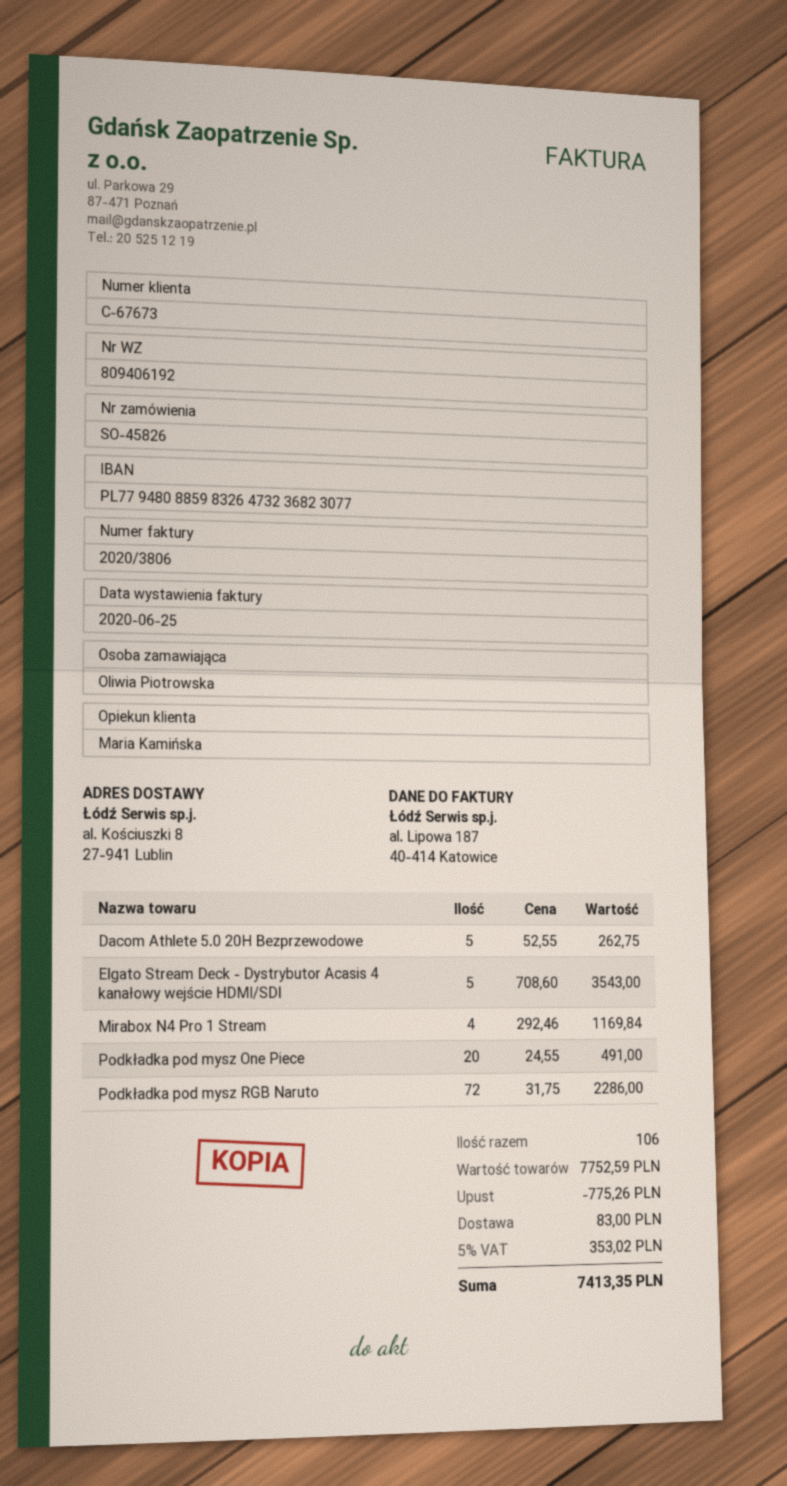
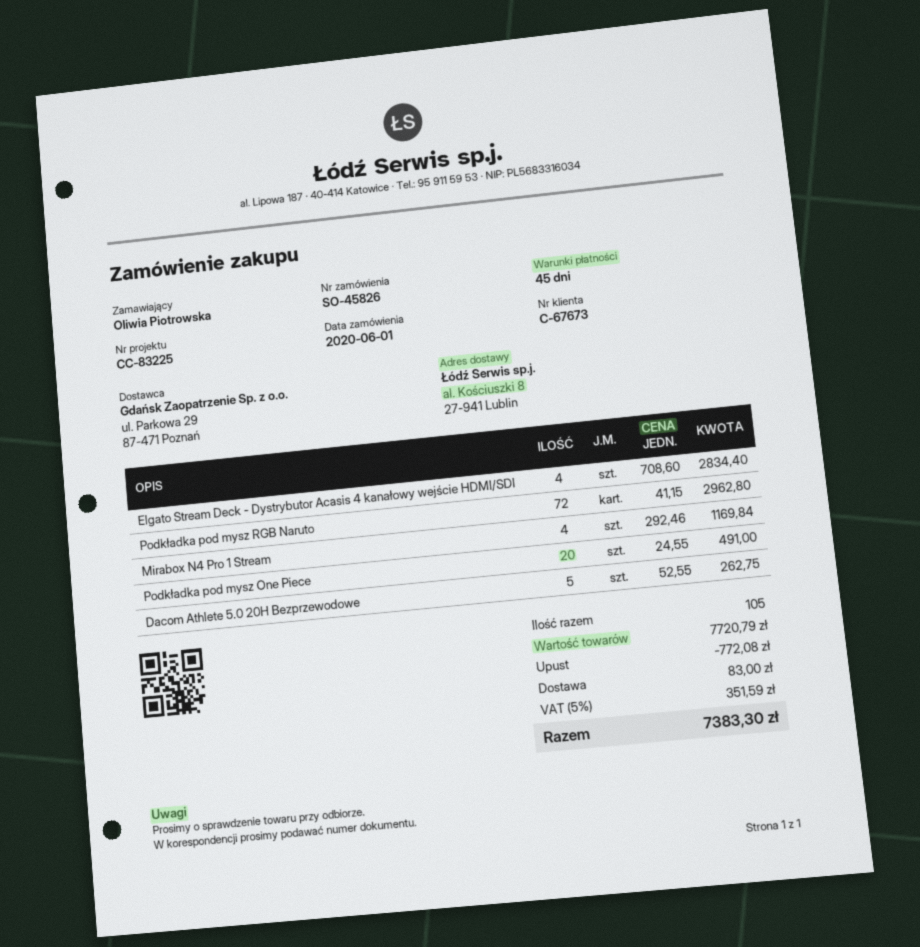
Elgato Stream Deck - Dystrybutor Acasis 4 kanałowy wejście HDMI/SDI: 5 x 708.60 = 3543.00 -> 4 x 708.60 = 2834.40
Podkładka pod mysz RGB Naruto: 72 x 31.75 = 2286.00 -> 72 x 41.15 = 2962.80
total quantity: 106 -> 105
subtotal: 7752.59 -> 7720.79
discount: 775.26 -> 772.08
tax: 5% = 353.02 -> 5% = 351.59
total: 7413.35 -> 7383.30

